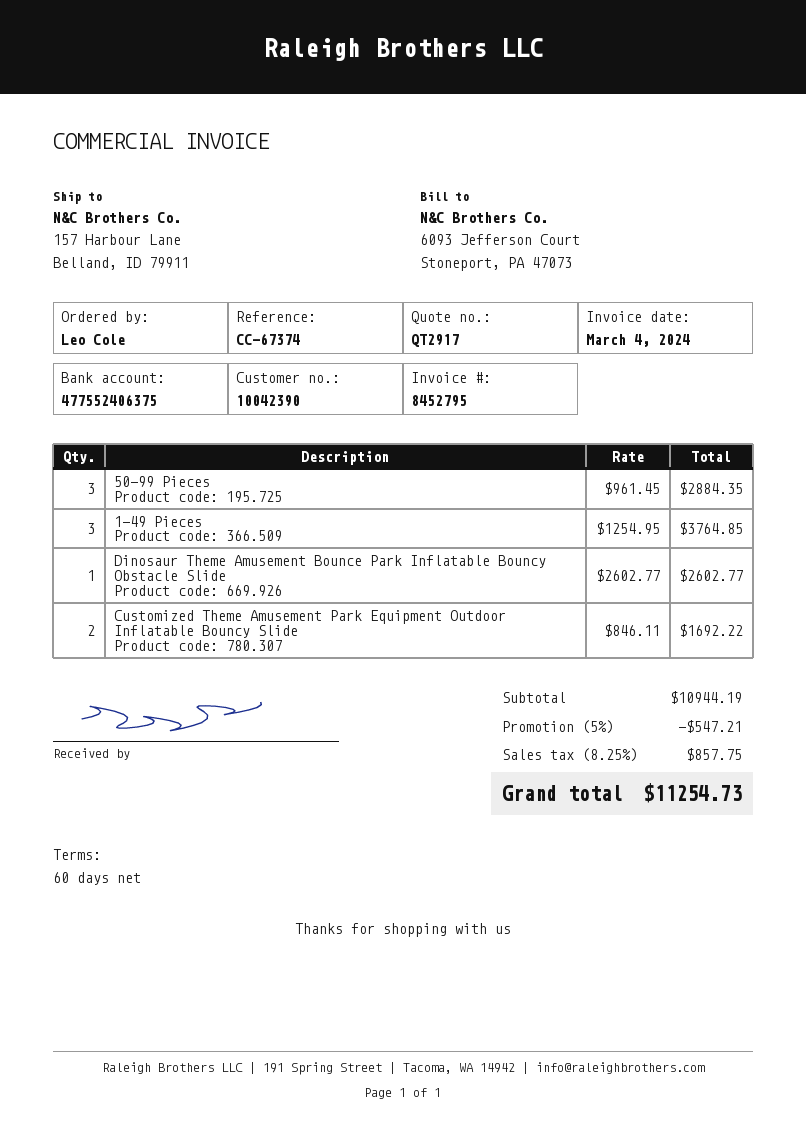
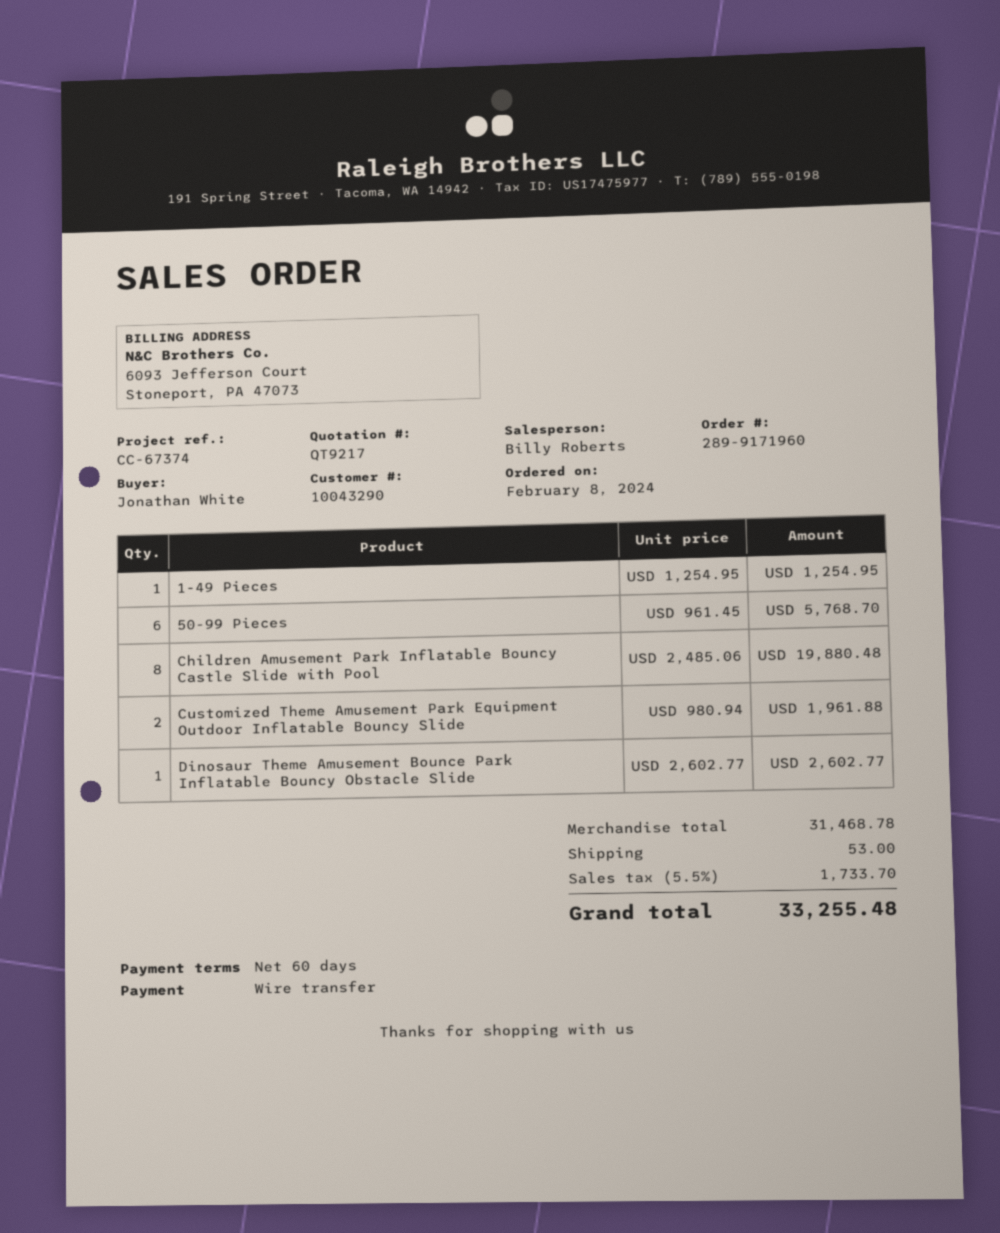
quote number: QT2917 -> QT9217
customer number: 10042390 -> 10043290
ordered by: Leo Cole -> Jonathan White
50-99 Pieces: 3 x 961.45 = 2884.35 -> 6 x 961.45 = 5768.70
1-49 Pieces: 3 x 1254.95 = 3764.85 -> 1 x 1254.95 = 1254.95
Customized Theme Amusement Park Equipment Outdoor Inflatable Bouncy Slide: 2 x 846.11 = 1692.22 -> 2 x 980.94 = 1961.88
Children Amusement Park Inflatable Bouncy Castle Slide with Pool: none -> 8 x 2485.06 = 19880.48
subtotal: 10944.19 -> 31468.78
discount: 5% = 547.21 -> none
shipping: none -> 53.00
tax: 8.25% = 857.75 -> 5.5% = 1733.70
total: 11254.73 -> 33255.48

